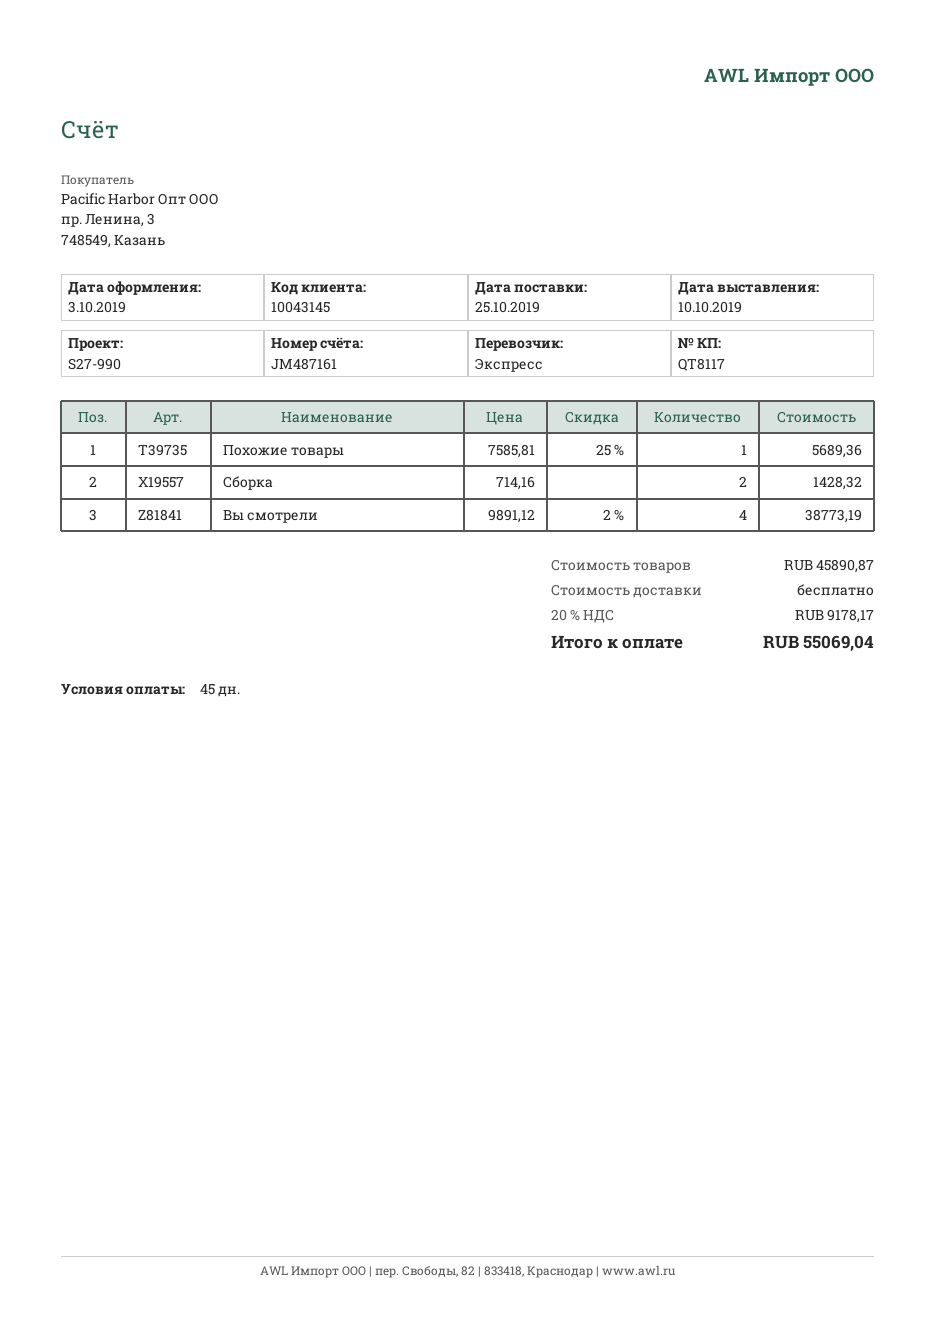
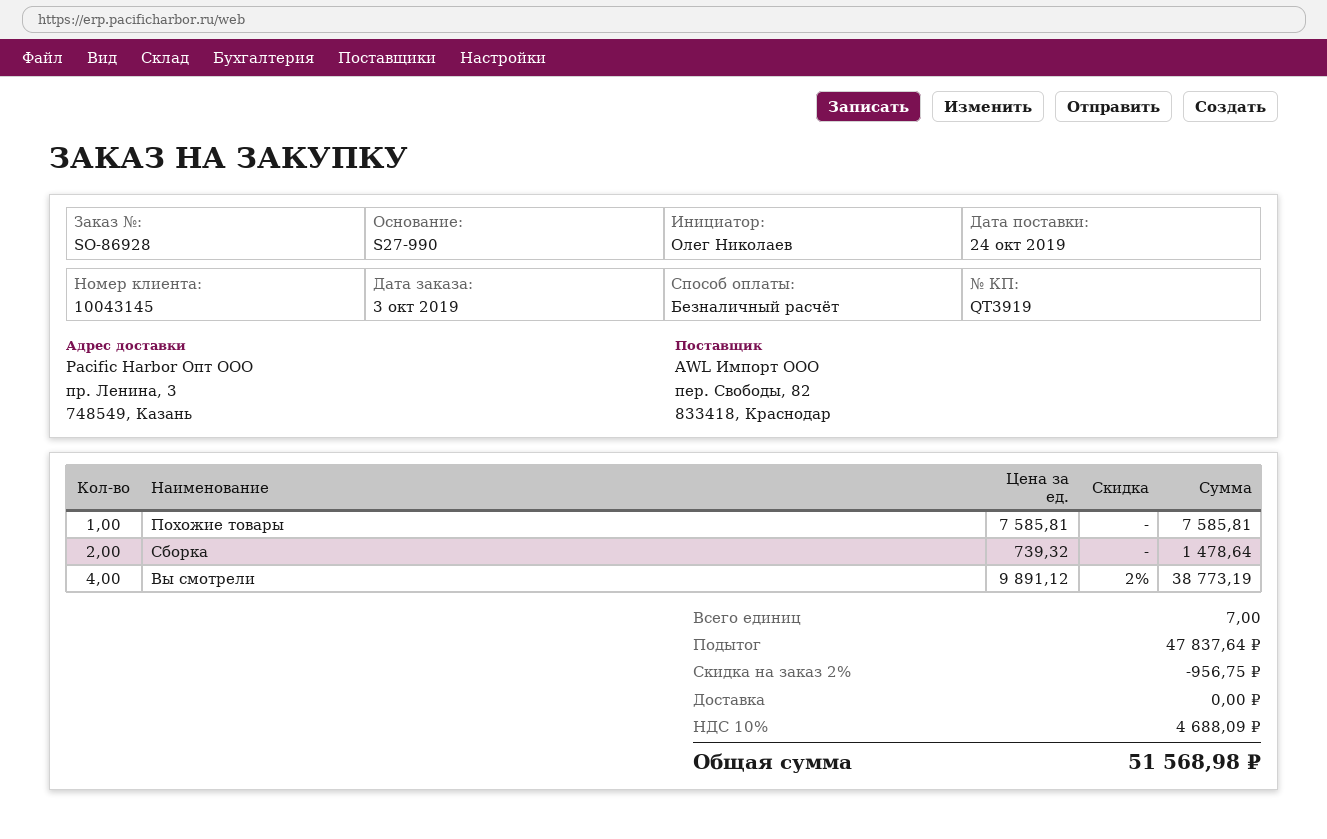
quote number: QT8117 -> QT3919
delivery date: 2019-10-25 -> 2019-10-24
Похожие товары: 1 x 7585.81 - 25% = 5689.36 -> 1 x 7585.81 = 7585.81
Сборка: 2 x 714.16 = 1428.32 -> 2 x 739.32 = 1478.64
subtotal: 45890.87 -> 47837.64
discount: none -> 2% = 956.75
tax: 20% = 9178.17 -> 10% = 4688.09
total: 55069.04 -> 51568.98

